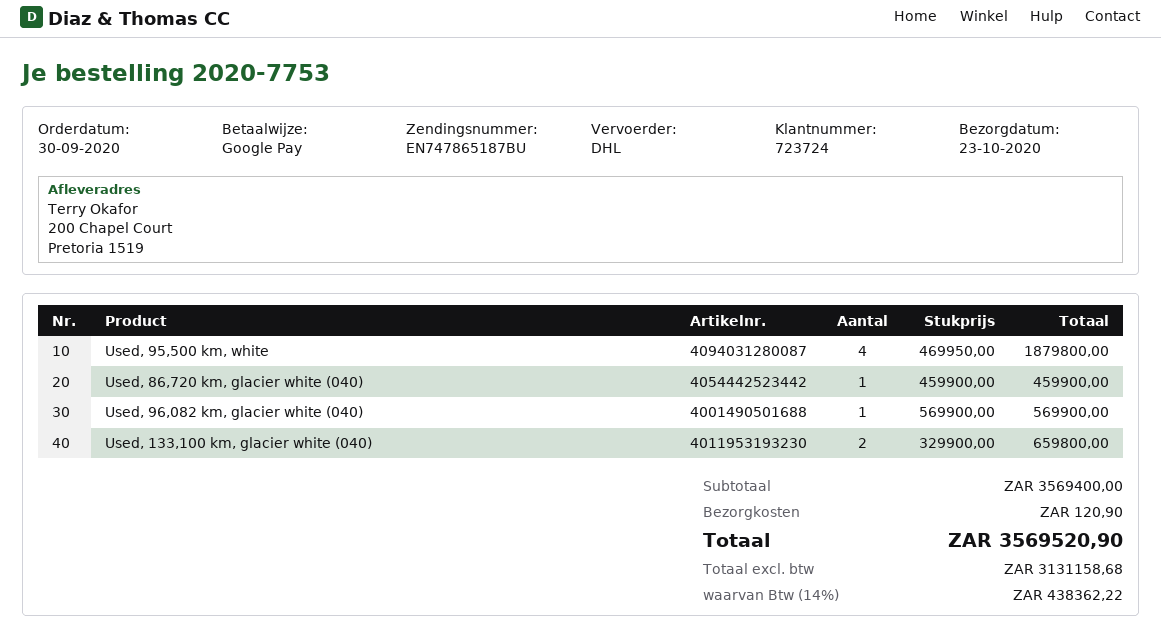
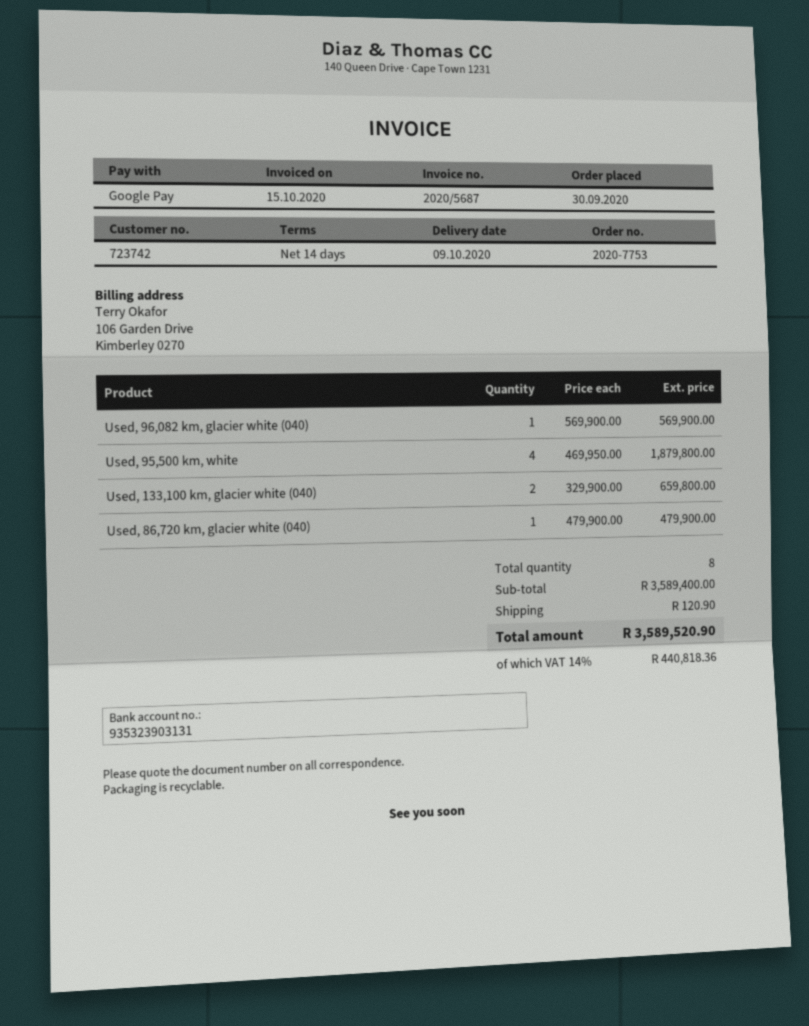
delivery date: 2020-10-23 -> 2020-10-09
customer number: 723724 -> 723742
Used, 86,720 km, glacier white (040): 1 x 459900.00 = 459900.00 -> 1 x 479900.00 = 479900.00
subtotal: 3569400.00 -> 3589400.00
tax: 14% = 438362.22 -> 14% = 440818.36
total: 3569520.90 -> 3589520.90

